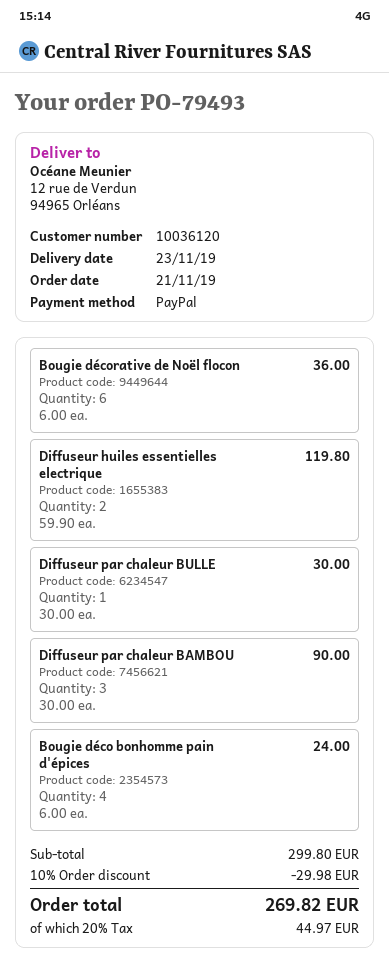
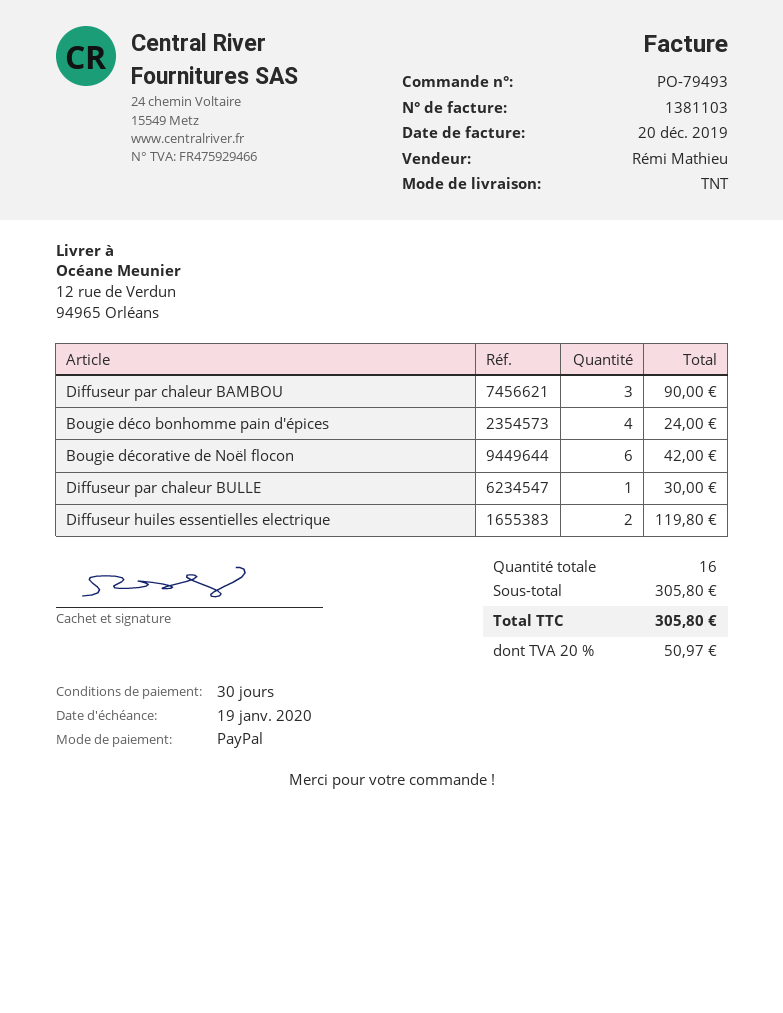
Bougie décorative de Noël flocon: 6 for 36.00 -> 6 for 42.00
subtotal: 299.80 -> 305.80
discount: 10% = 29.98 -> none
tax: 20% = 44.97 -> 20% = 50.97
total: 269.82 -> 305.80

